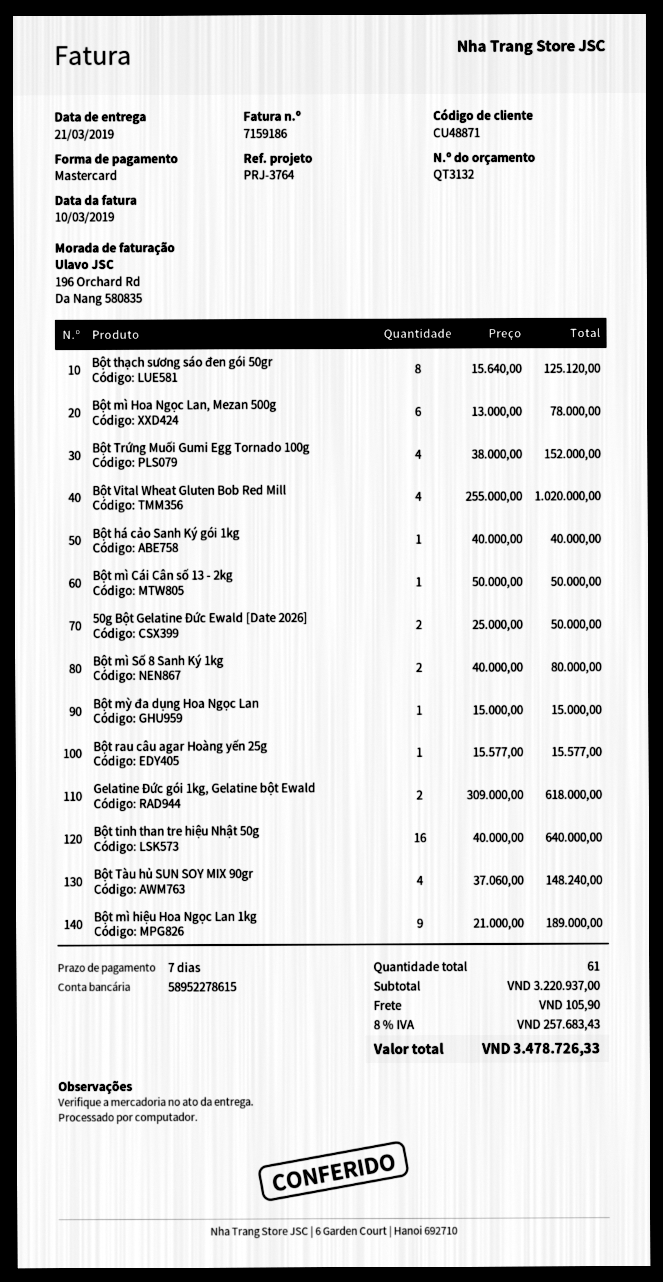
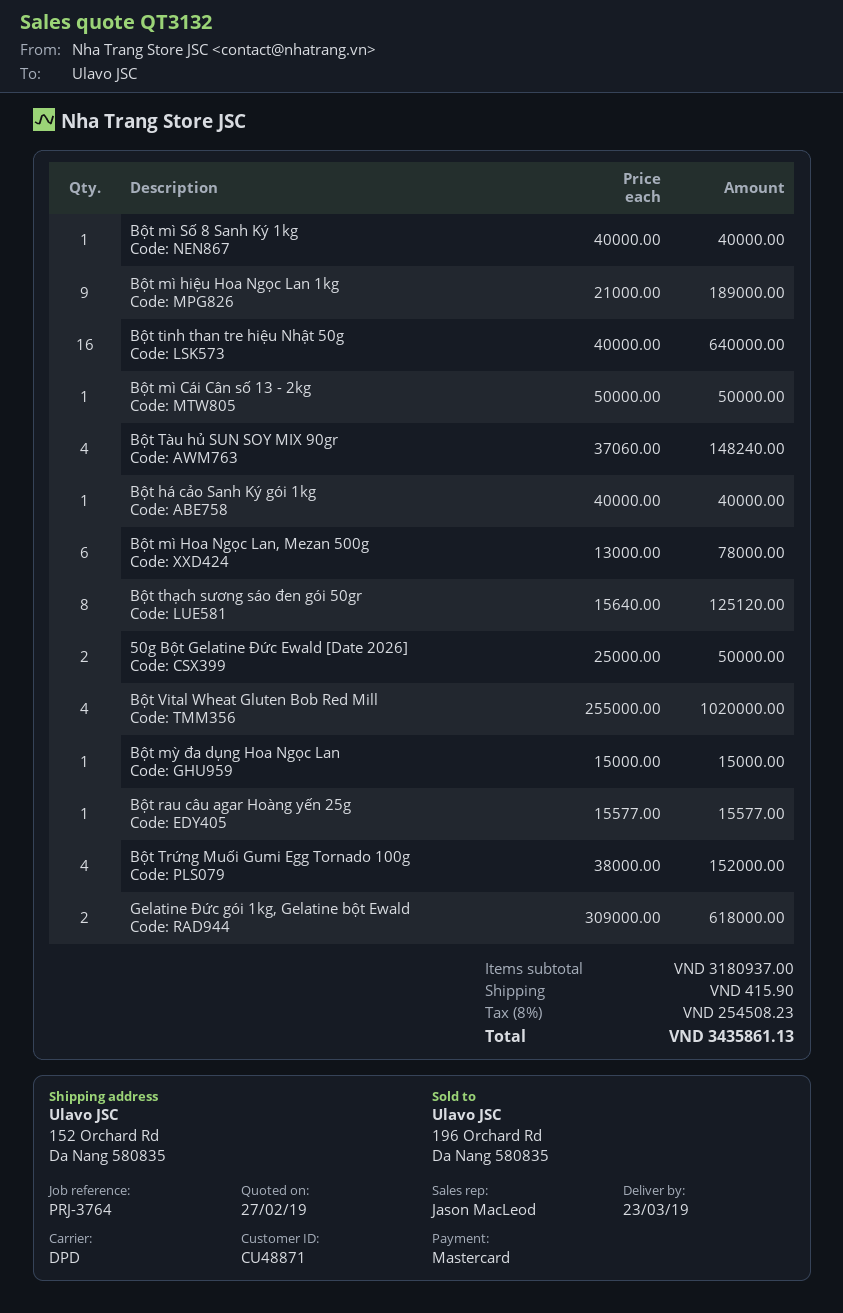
delivery date: 2019-03-21 -> 2019-03-23
Bột mì Số 8 Sanh Ký 1kg: 2 x 40000.00 = 80000.00 -> 1 x 40000.00 = 40000.00
subtotal: 3220937.00 -> 3180937.00
shipping: 105.90 -> 415.90
tax: 8% = 257683.43 -> 8% = 254508.23
total: 3478726.33 -> 3435861.13

